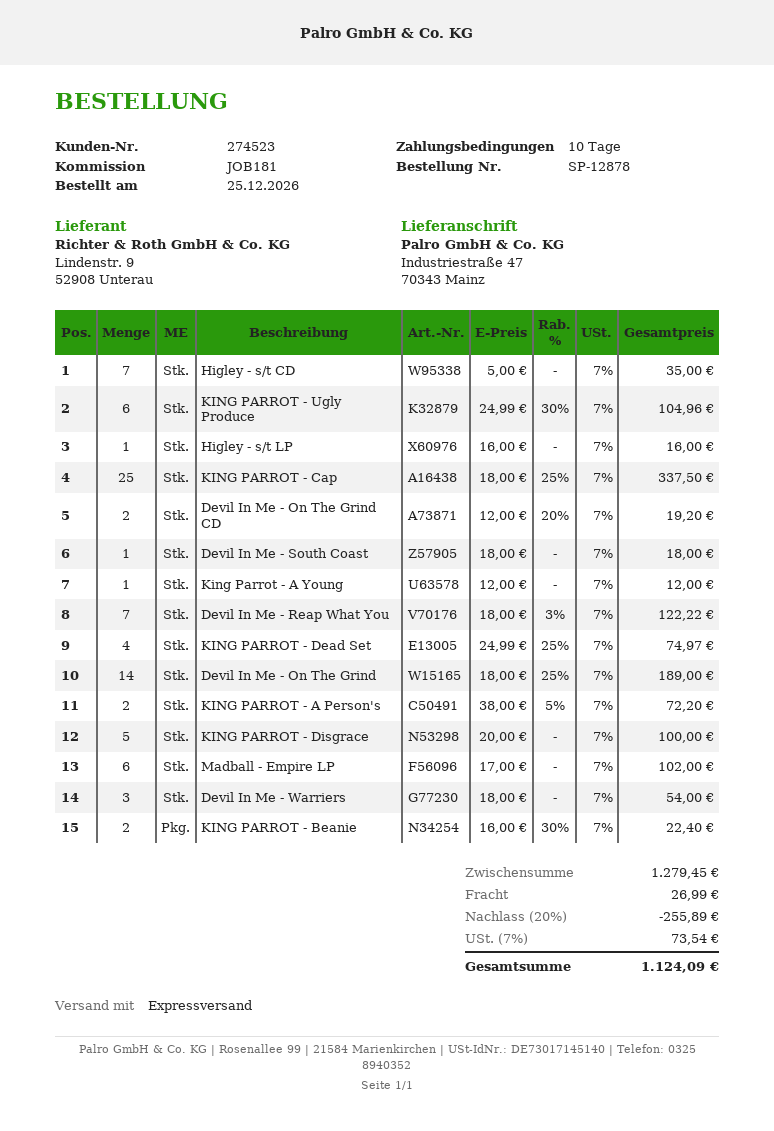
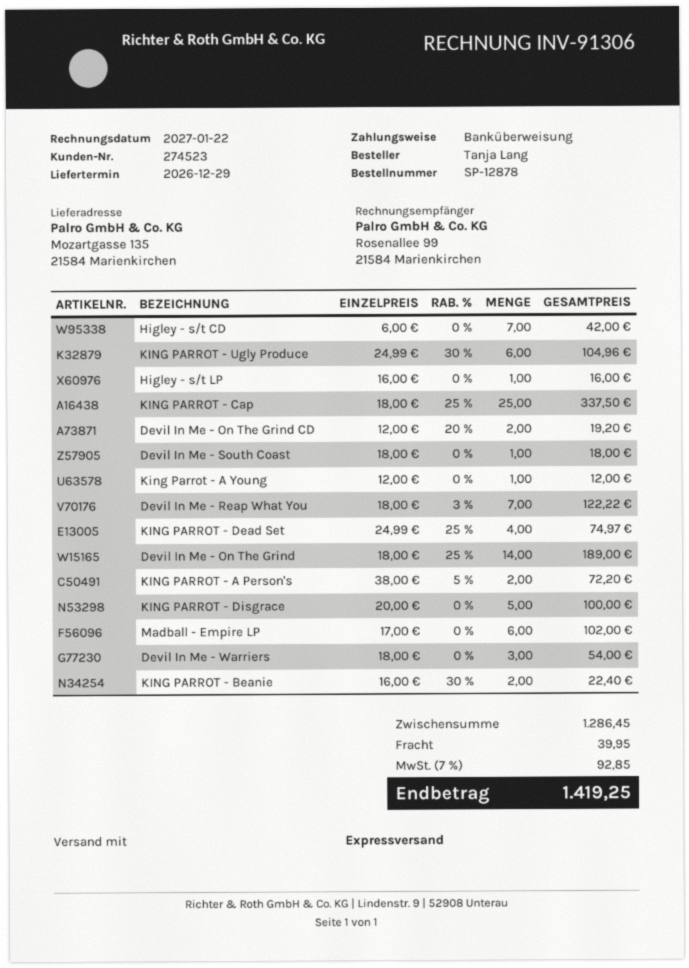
ship to: Industriestraße 47, 70343 Mainz -> Mozartgasse 135, 21584 Marienkirchen
Higley - s/t CD: 7 x 5.00 = 35.00 -> 7 x 6.00 = 42.00
subtotal: 1279.45 -> 1286.45
discount: 20% = 255.89 -> none
shipping: 26.99 -> 39.95
tax: 7% = 73.54 -> 7% = 92.85
total: 1124.09 -> 1419.25

